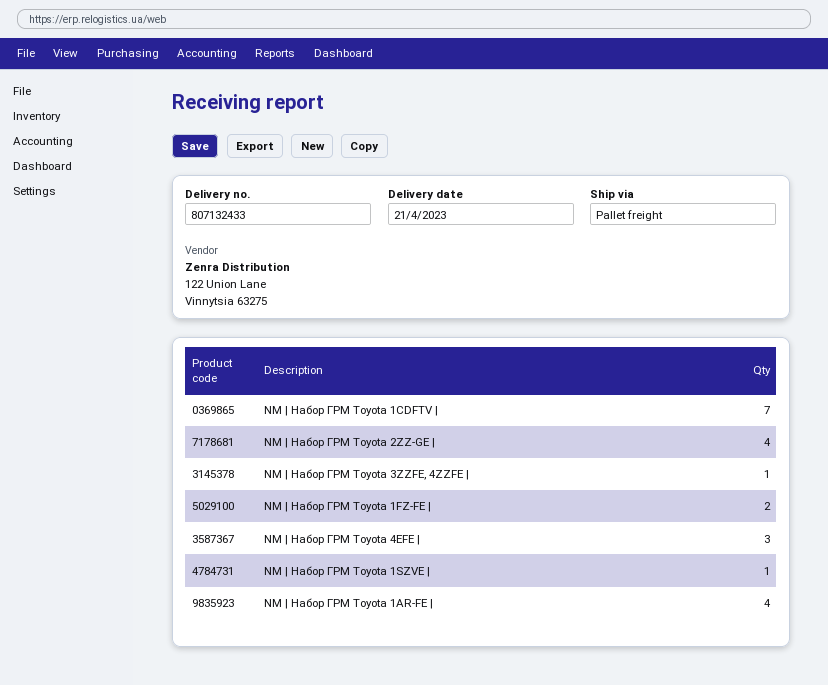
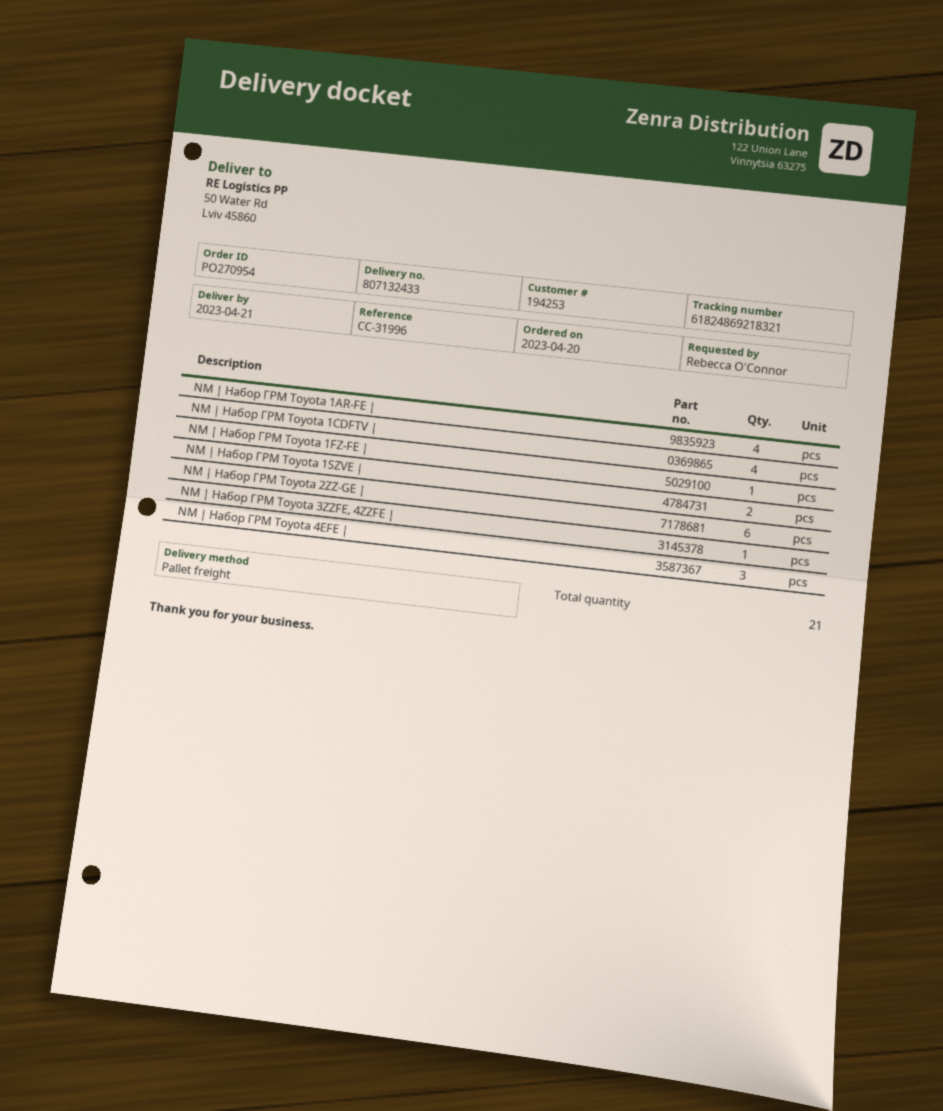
NM | Набор ГРМ Toyota 1CDFTV |: 7 -> 4
NM | Набор ГРМ Toyota 2ZZ-GE |: 4 -> 6
NM | Набор ГРМ Toyota 1FZ-FE |: 2 -> 1
NM | Набор ГРМ Toyota 1SZVE |: 1 -> 2

